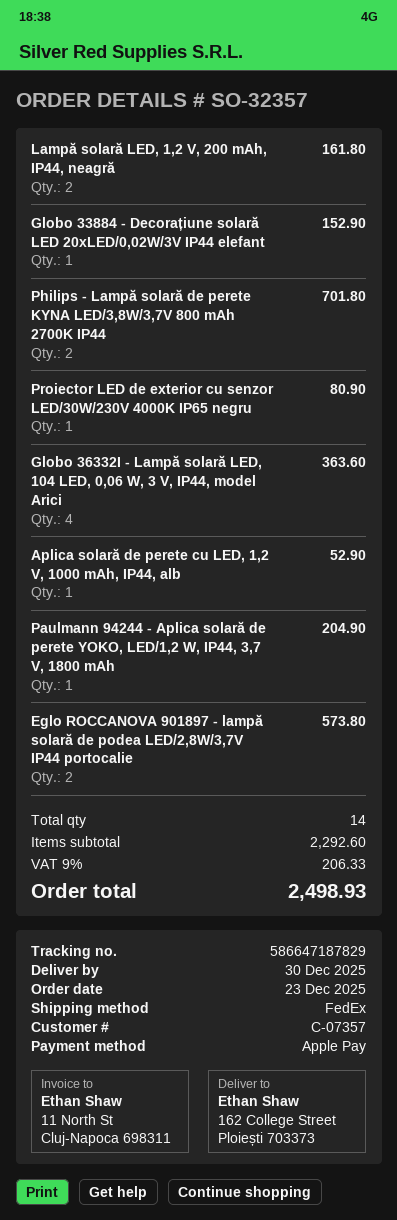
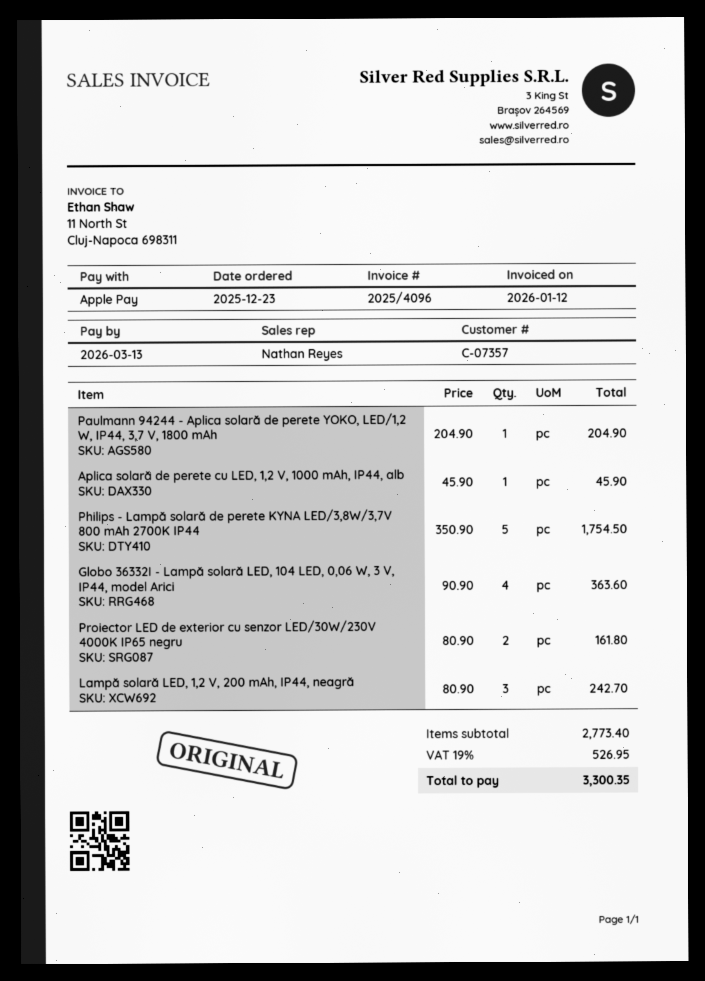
Lampă solară LED, 1,2 V, 200 mAh, IP44, neagră: 2 for 161.80 -> 3 for 242.70
Globo 33884 - Decorațiune solară LED 20xLED/0,02W/3V IP44 elefant: 1 for 152.90 -> none
Philips - Lampă solară de perete KYNA LED/3,8W/3,7V 800 mAh 2700K IP44: 2 for 701.80 -> 5 for 1754.50
Proiector LED de exterior cu senzor LED/30W/230V 4000K IP65 negru: 1 for 80.90 -> 2 for 161.80
Aplica solară de perete cu LED, 1,2 V, 1000 mAh, IP44, alb: 1 for 52.90 -> 1 for 45.90
Eglo ROCCANOVA 901897 - lampă solară de podea LED/2,8W/3,7V IP44 portocalie: 2 for 573.80 -> none
subtotal: 2292.60 -> 2773.40
tax: 9% = 206.33 -> 19% = 526.95
total: 2498.93 -> 3300.35

